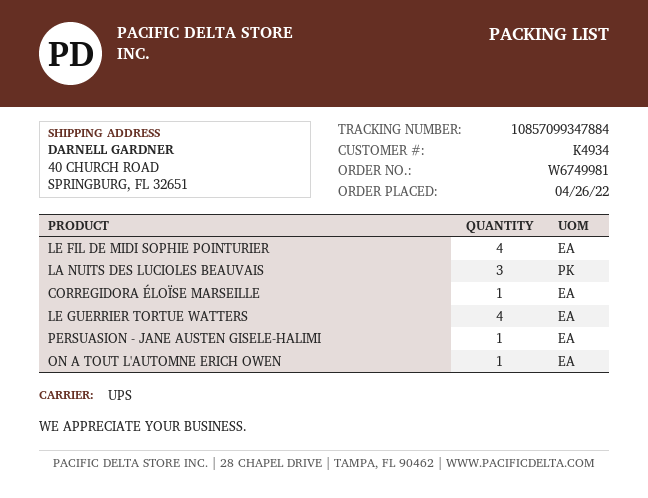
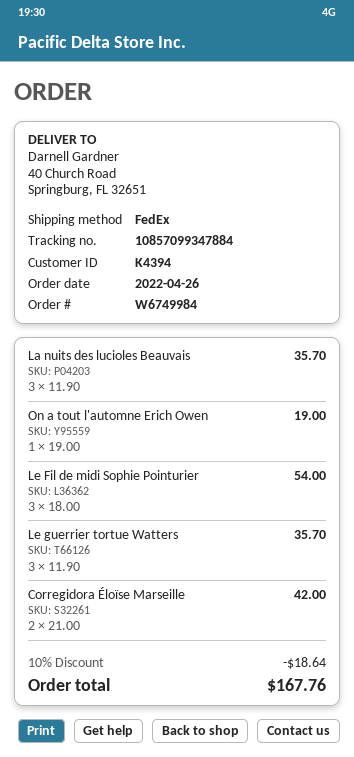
order number: W6749981 -> W6749984
customer number: K4934 -> K4394
shipping method: UPS -> FedEx
LE FIL DE MIDI SOPHIE POINTURIER: 4 -> 3
CORREGIDORA ÉLOÏSE MARSEILLE: 1 -> 2
LE GUERRIER TORTUE WATTERS: 4 -> 3
PERSUASION - JANE AUSTEN GISELE-HALIMI: 1 -> none

